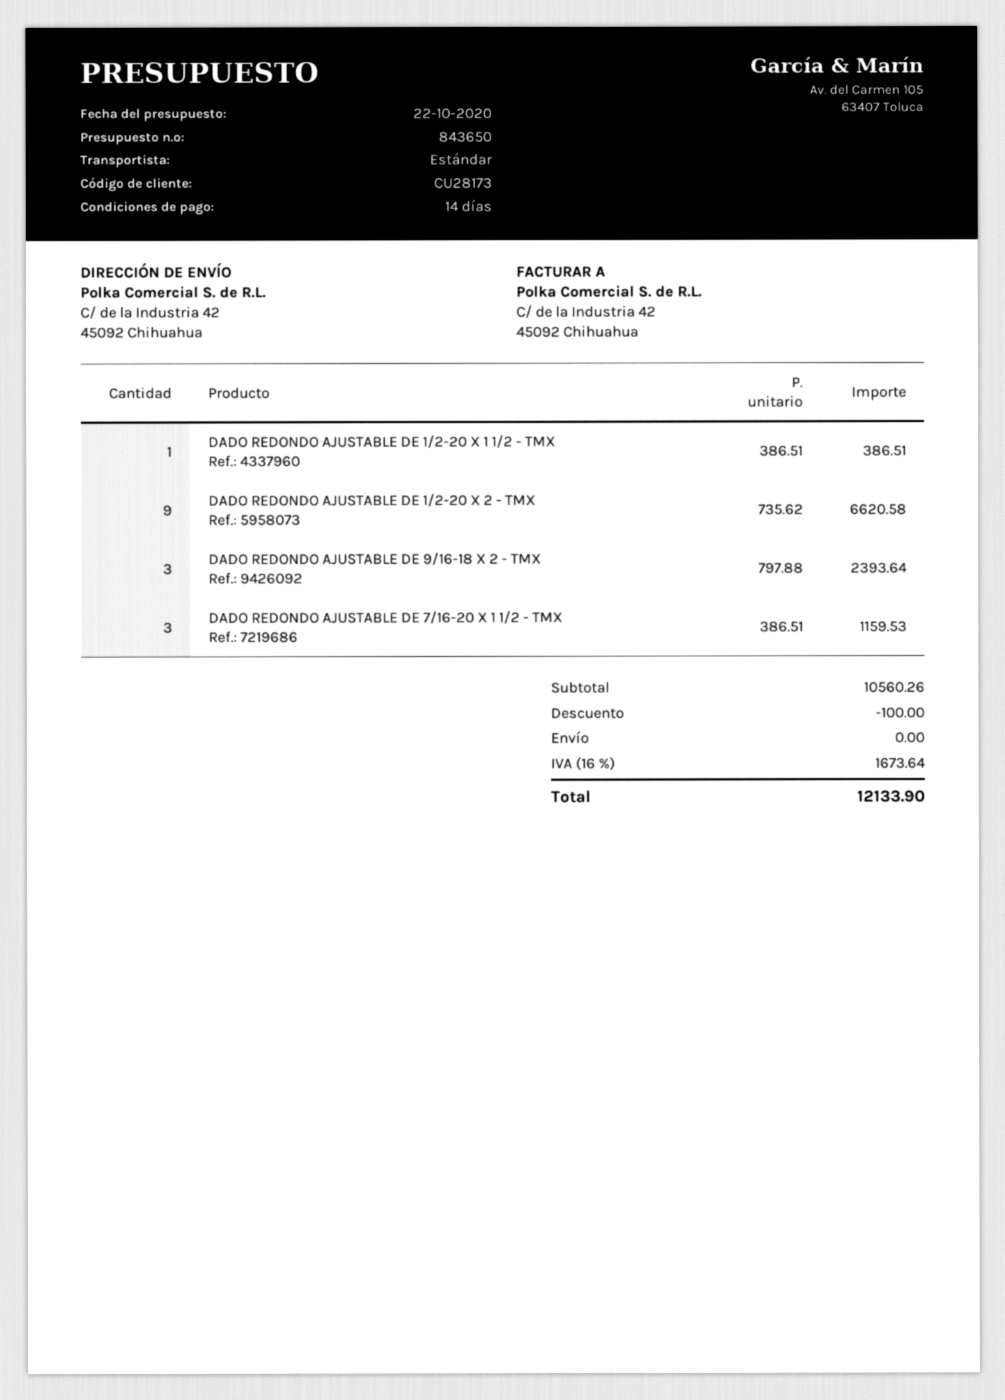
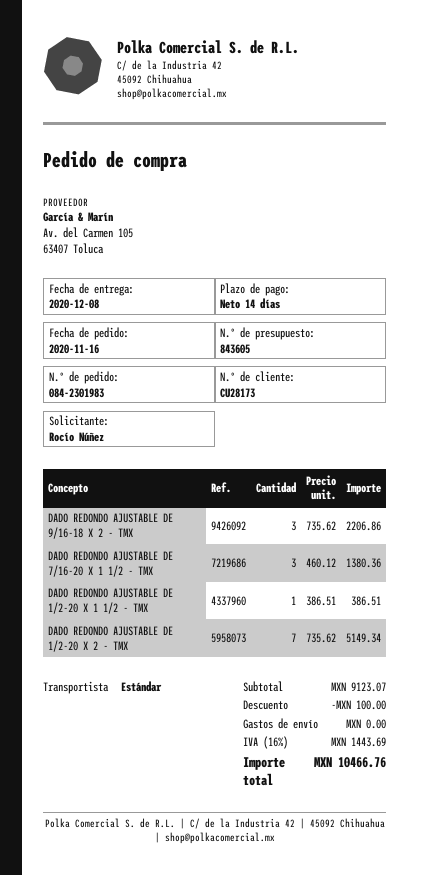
quote number: 843650 -> 843605
DADO REDONDO AJUSTABLE DE 1/2-20 X 2 - TMX: 9 x 735.62 = 6620.58 -> 7 x 735.62 = 5149.34
DADO REDONDO AJUSTABLE DE 9/16-18 X 2 - TMX: 3 x 797.88 = 2393.64 -> 3 x 735.62 = 2206.86
DADO REDONDO AJUSTABLE DE 7/16-20 X 1 1/2 - TMX: 3 x 386.51 = 1159.53 -> 3 x 460.12 = 1380.36
subtotal: 10560.26 -> 9123.07
tax: 16% = 1673.64 -> 16% = 1443.69
total: 12133.90 -> 10466.76

